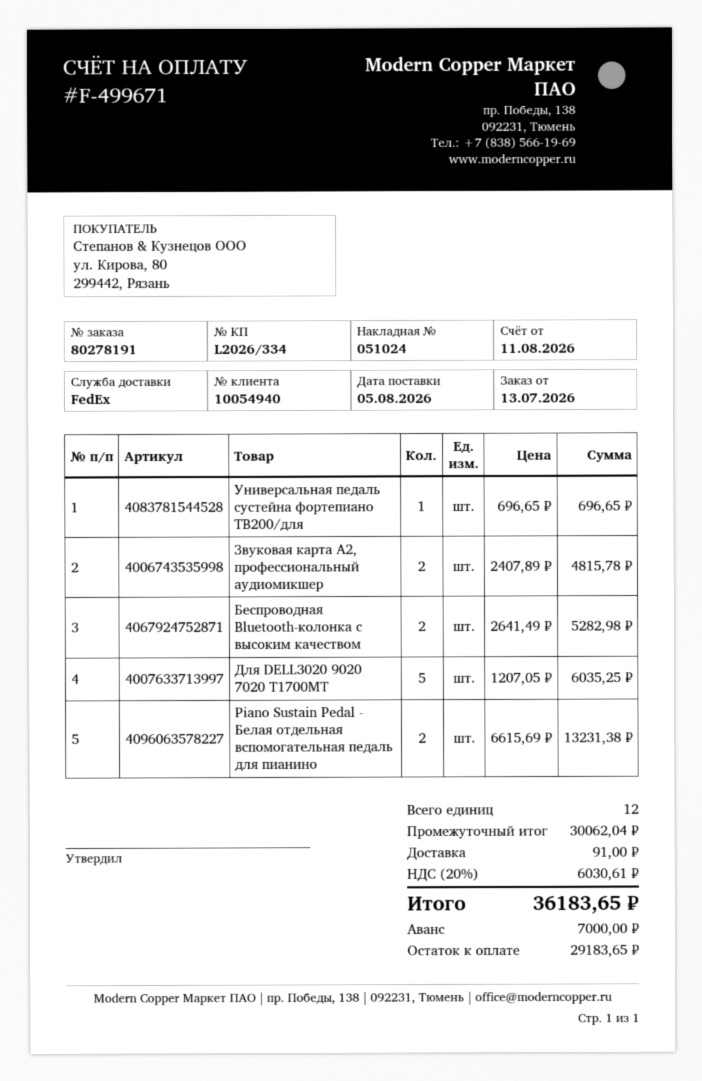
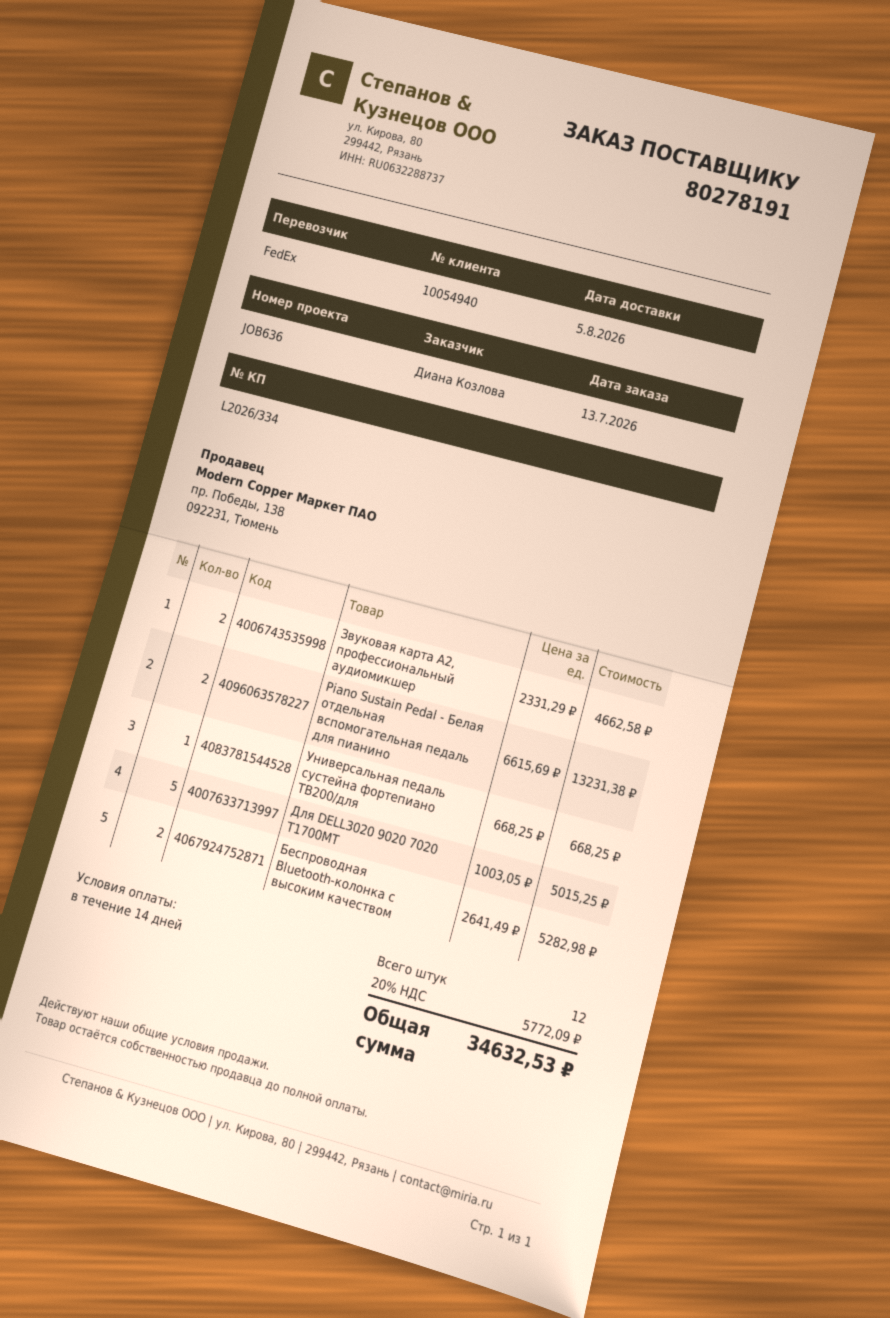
Универсальная педаль сустейна фортепиано TB200/для: 1 x 696.65 = 696.65 -> 1 x 668.25 = 668.25
Звуковая карта A2, профессиональный аудиомикшер: 2 x 2407.89 = 4815.78 -> 2 x 2331.29 = 4662.58
Для DELL3020 9020 7020 T1700MT: 5 x 1207.05 = 6035.25 -> 5 x 1003.05 = 5015.25
shipping: 91.00 -> none
tax: 20% = 6030.61 -> 20% = 5772.09
total: 36183.65 -> 34632.53

